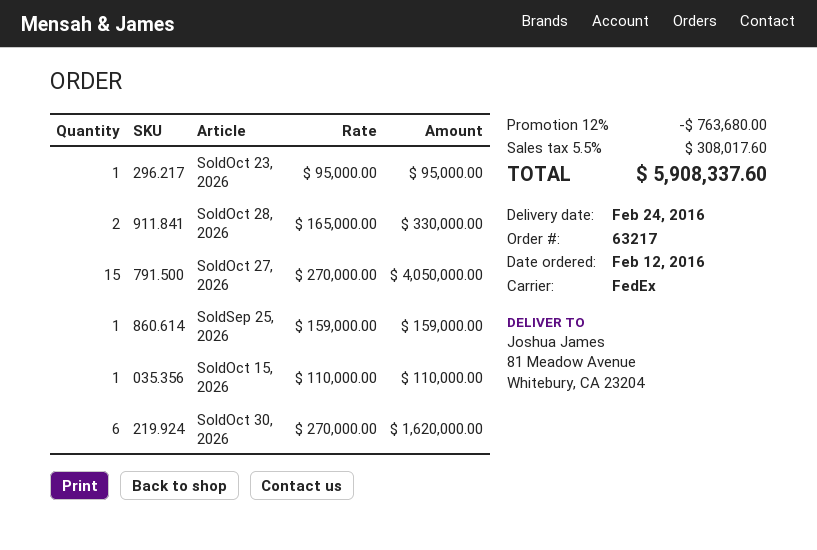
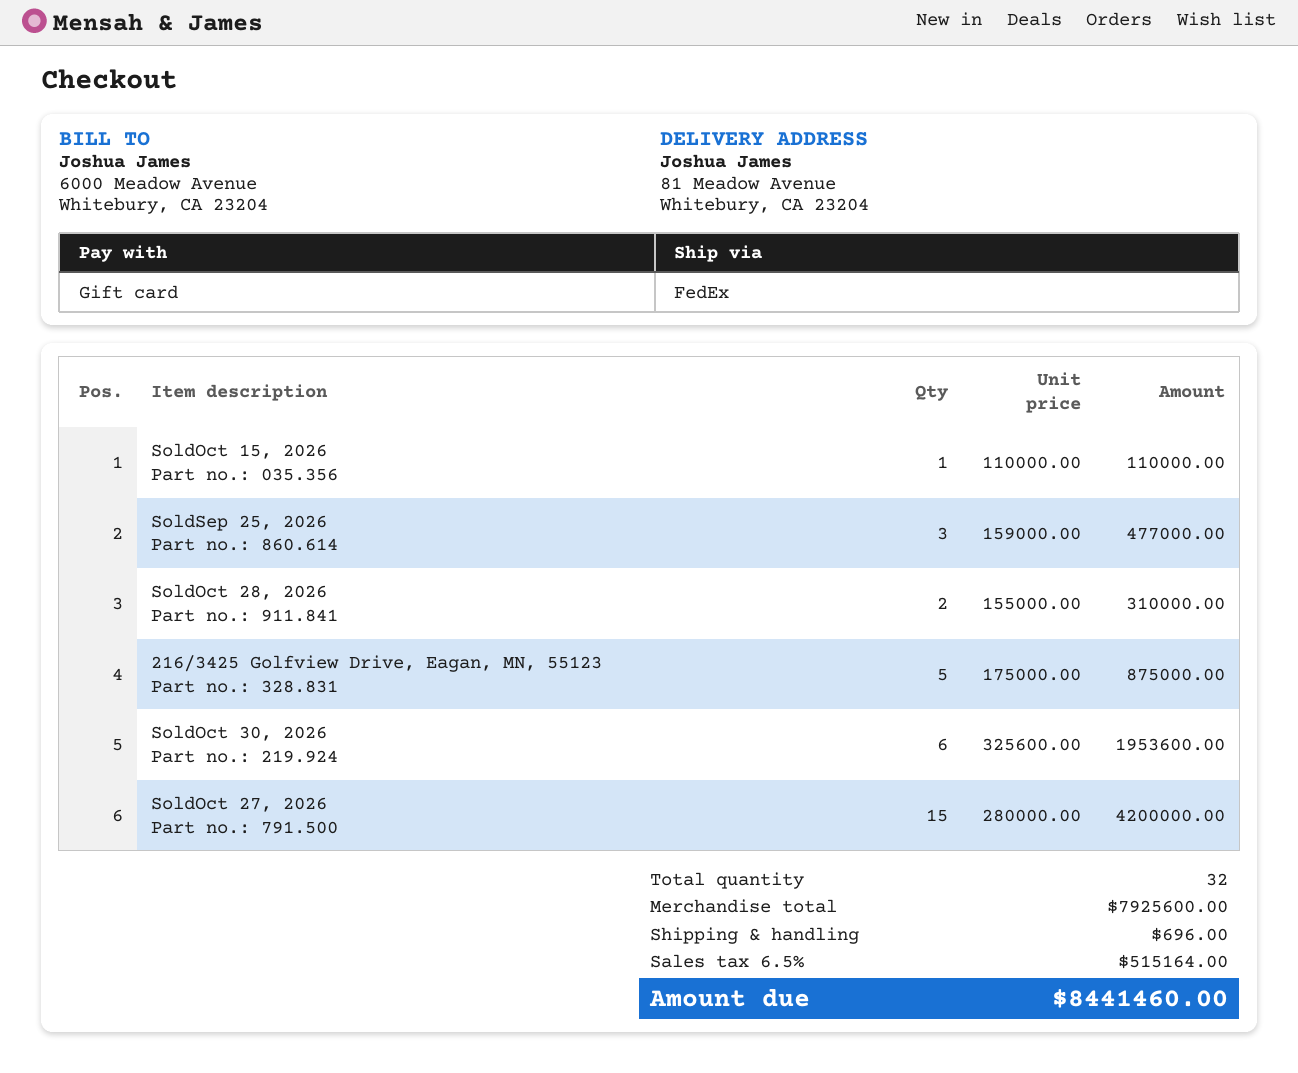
SoldOct 23, 2026: 1 x 95000.00 = 95000.00 -> none
SoldOct 28, 2026: 2 x 165000.00 = 330000.00 -> 2 x 155000.00 = 310000.00
SoldOct 27, 2026: 15 x 270000.00 = 4050000.00 -> 15 x 280000.00 = 4200000.00
SoldSep 25, 2026: 1 x 159000.00 = 159000.00 -> 3 x 159000.00 = 477000.00
SoldOct 30, 2026: 6 x 270000.00 = 1620000.00 -> 6 x 325600.00 = 1953600.00
216/3425 Golfview Drive, Eagan, MN, 55123: none -> 5 x 175000.00 = 875000.00
discount: 12% = 763680.00 -> none
shipping: none -> 696.00
tax: 5.5% = 308017.60 -> 6.5% = 515164.00
total: 5908337.60 -> 8441460.00

